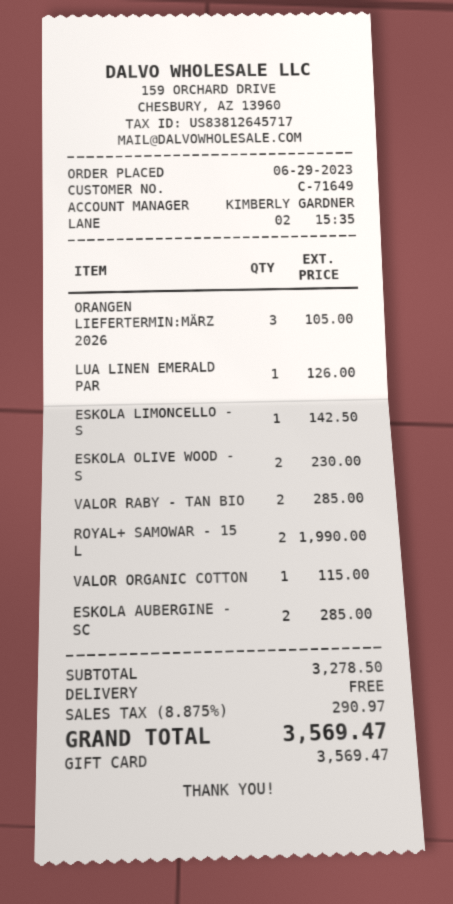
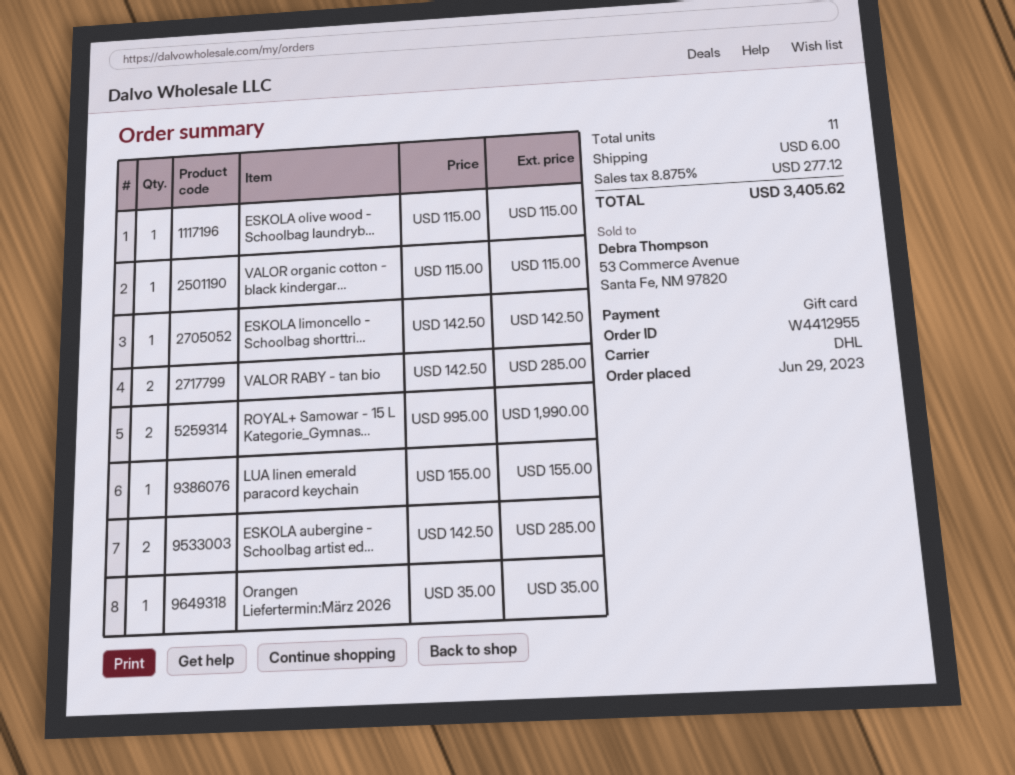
ORANGEN LIEFERTERMIN:MÄRZ 2026: 3 for 105.00 -> 1 for 35.00
LUA LINEN EMERALD PAR: 1 for 126.00 -> 1 for 155.00
ESKOLA OLIVE WOOD - S: 2 for 230.00 -> 1 for 115.00
shipping: 0.00 -> 6.00
tax: 8.875% = 290.97 -> 8.875% = 277.12
total: 3569.47 -> 3405.62

